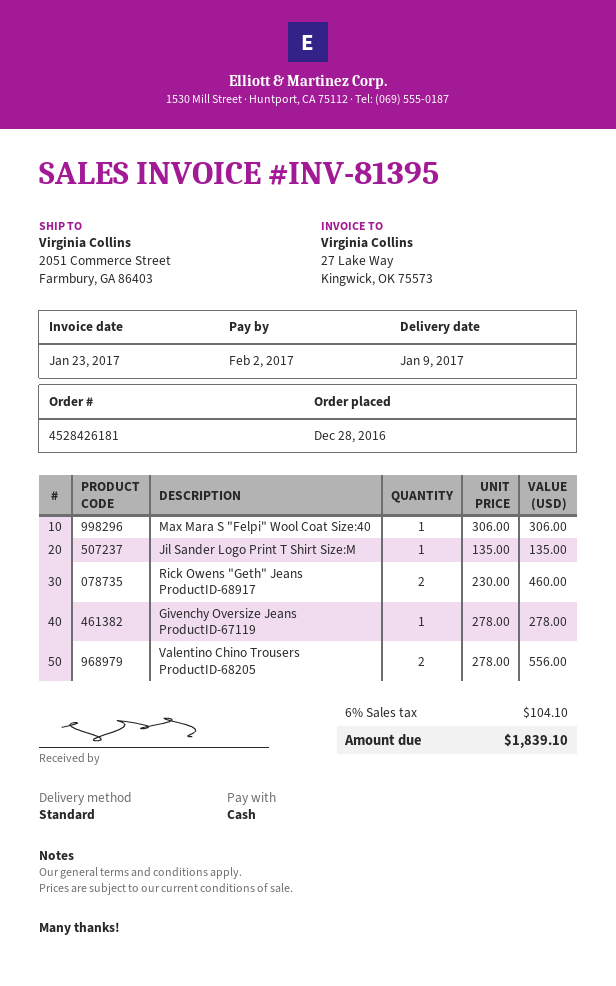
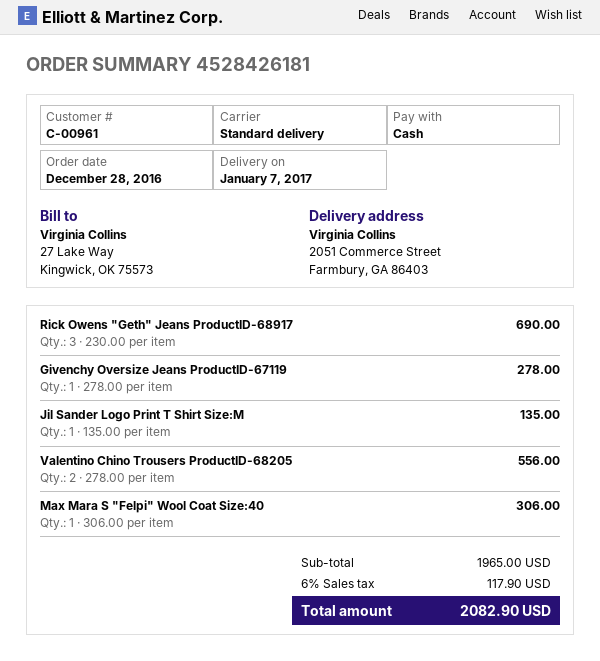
delivery date: 2017-01-09 -> 2017-01-07
Rick Owens "Geth" Jeans ProductID-68917: 2 x 230.00 = 460.00 -> 3 x 230.00 = 690.00
tax: 6% = 104.10 -> 6% = 117.90
total: 1839.10 -> 2082.90

